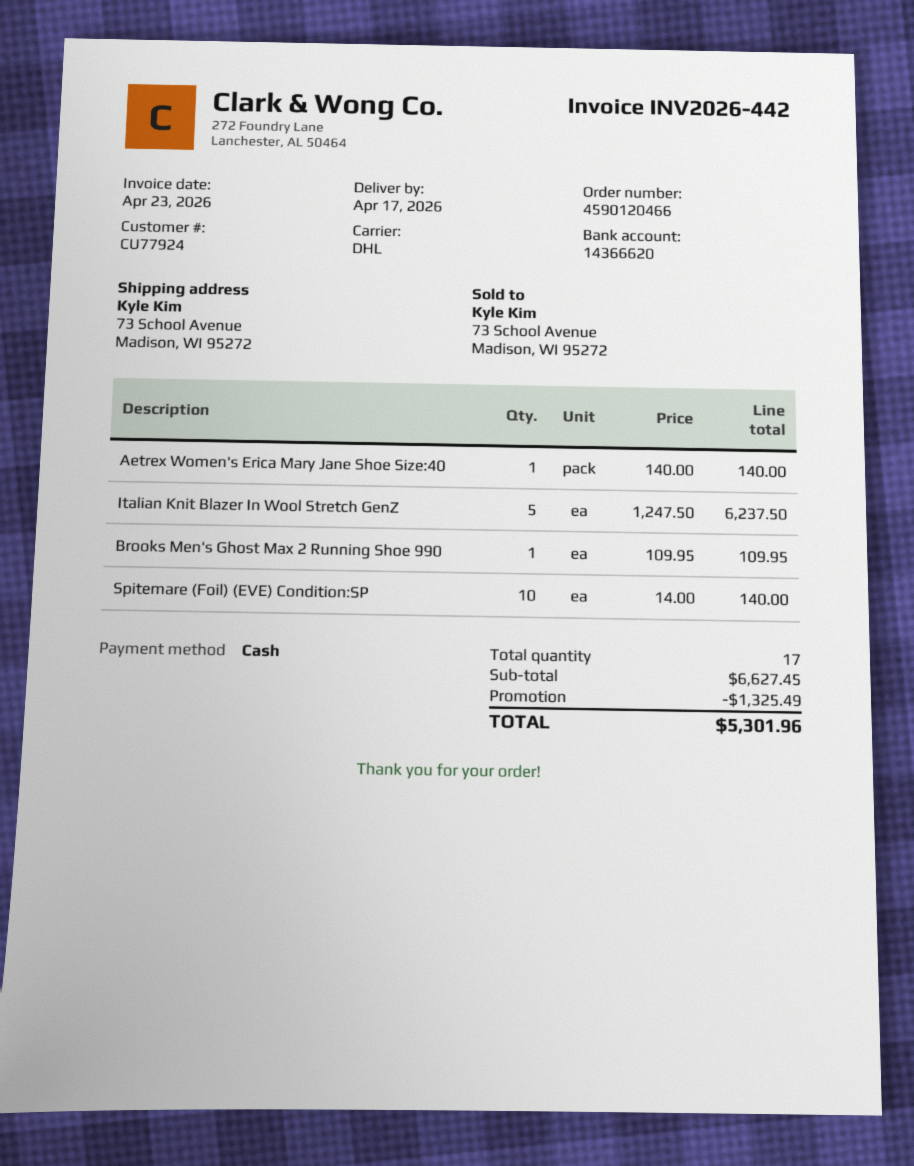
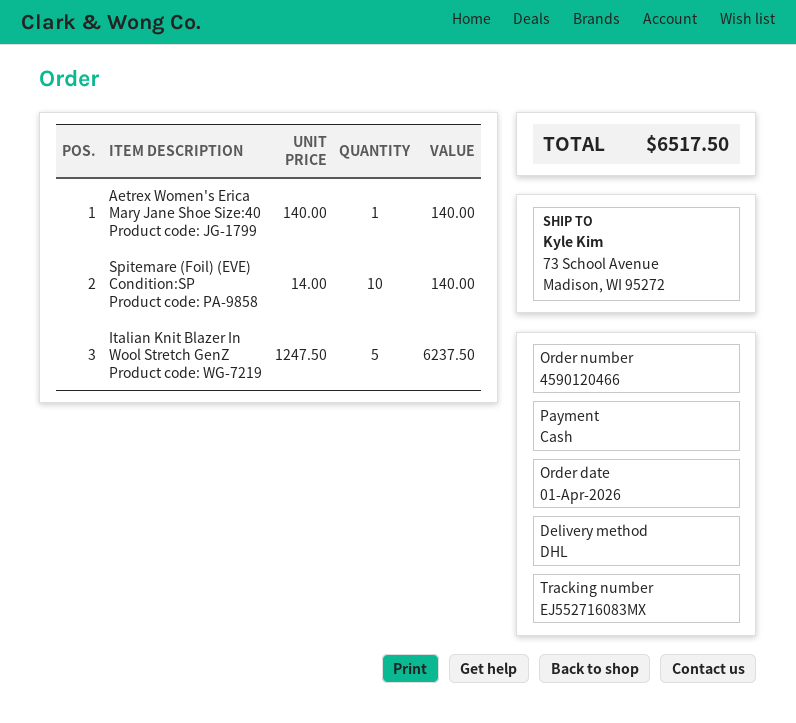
Brooks Men's Ghost Max 2 Running Shoe 990: 1 x 109.95 = 109.95 -> none
discount: 1325.49 -> none
total: 5301.96 -> 6517.50

